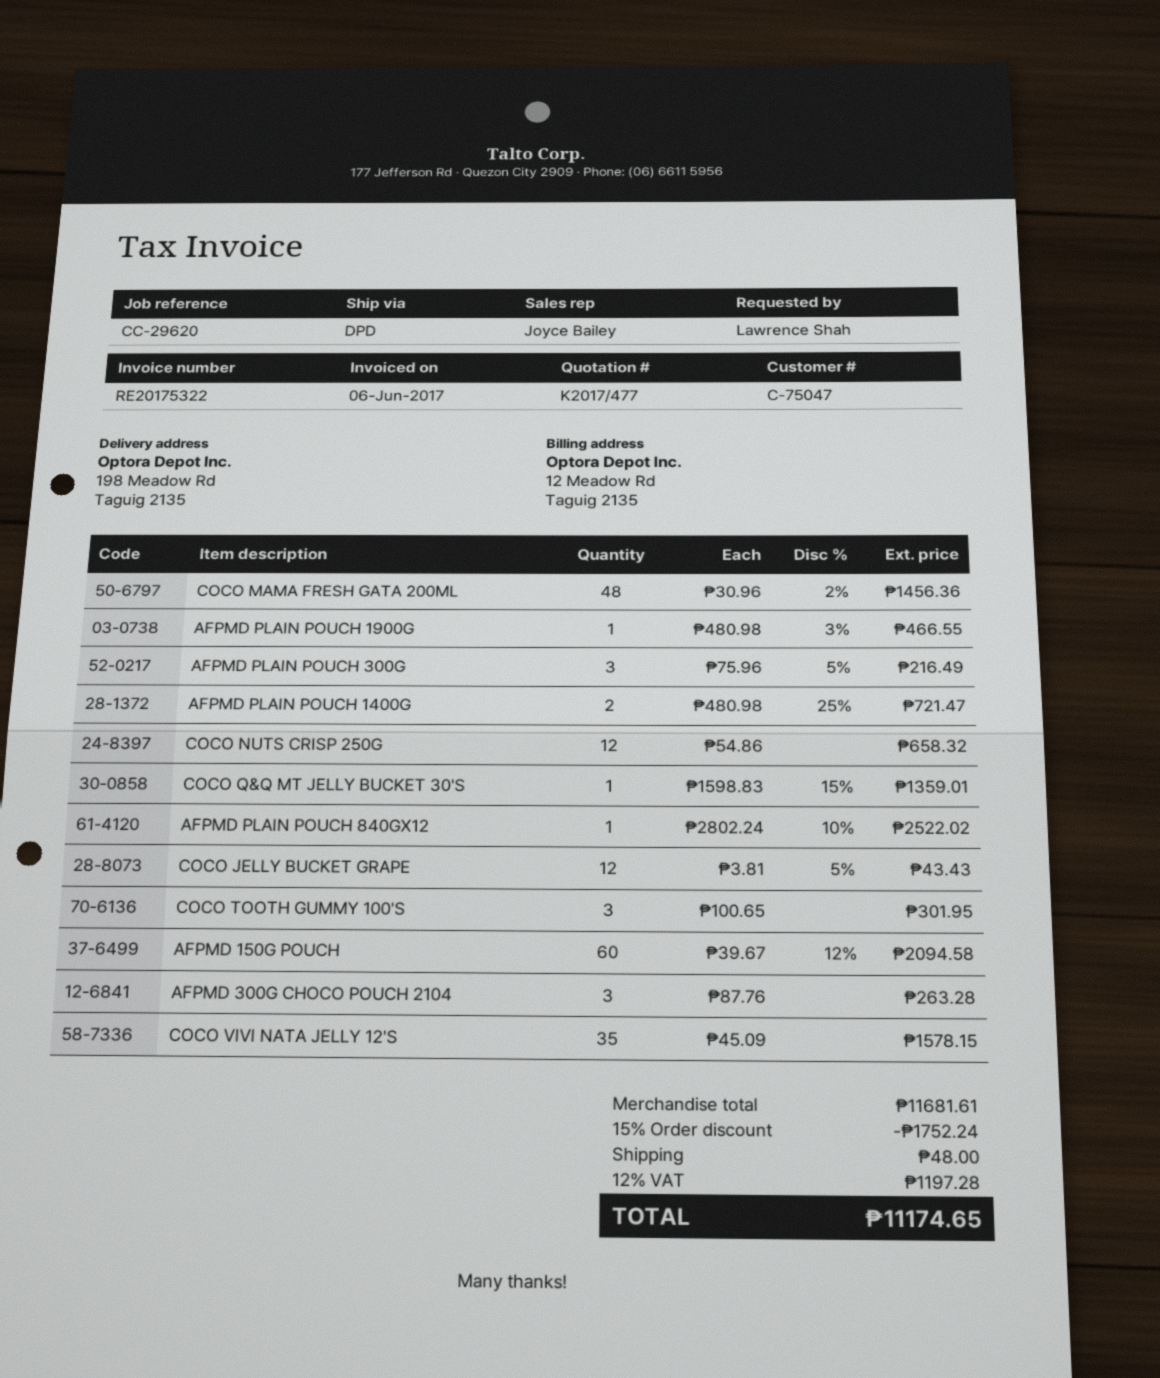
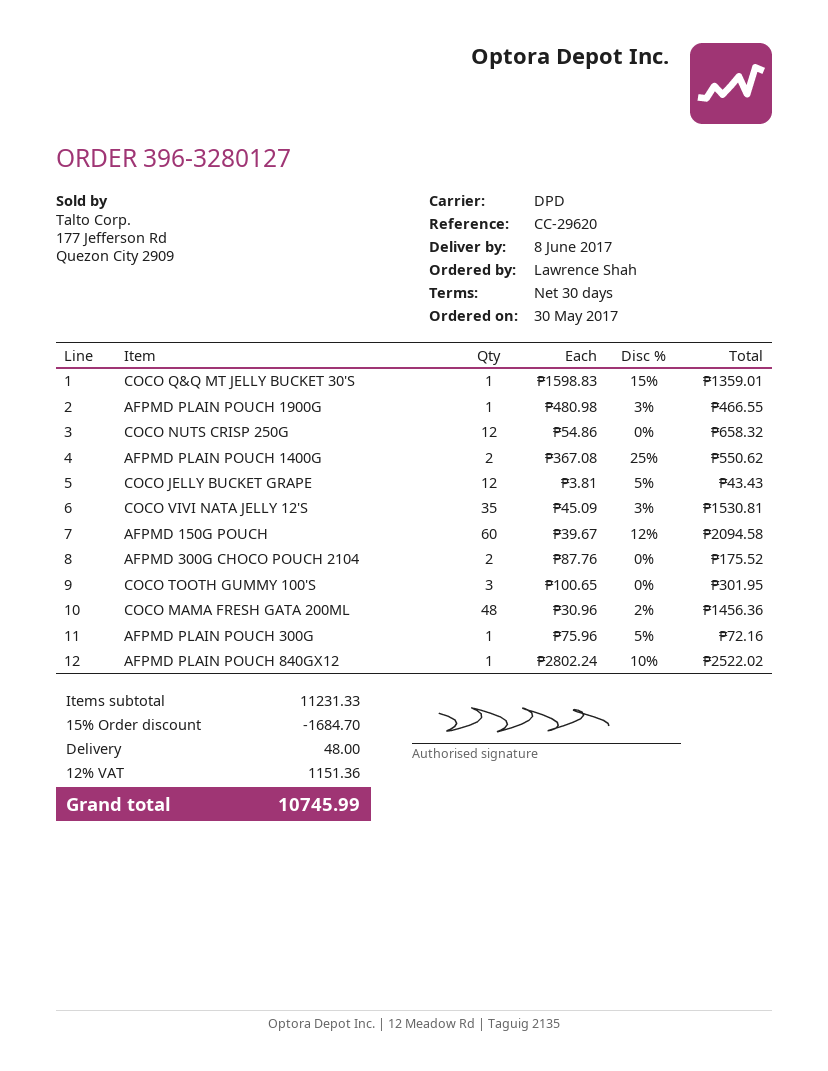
AFPMD PLAIN POUCH 300G: 3 x 75.96 - 5% = 216.49 -> 1 x 75.96 - 5% = 72.16
AFPMD PLAIN POUCH 1400G: 2 x 480.98 - 25% = 721.47 -> 2 x 367.08 - 25% = 550.62
AFPMD 300G CHOCO POUCH 2104: 3 x 87.76 = 263.28 -> 2 x 87.76 = 175.52
COCO VIVI NATA JELLY 12'S: 35 x 45.09 = 1578.15 -> 35 x 45.09 - 3% = 1530.81
subtotal: 11681.61 -> 11231.33
discount: 15% = 1752.24 -> 15% = 1684.70
tax: 12% = 1197.28 -> 12% = 1151.36
total: 11174.65 -> 10745.99

